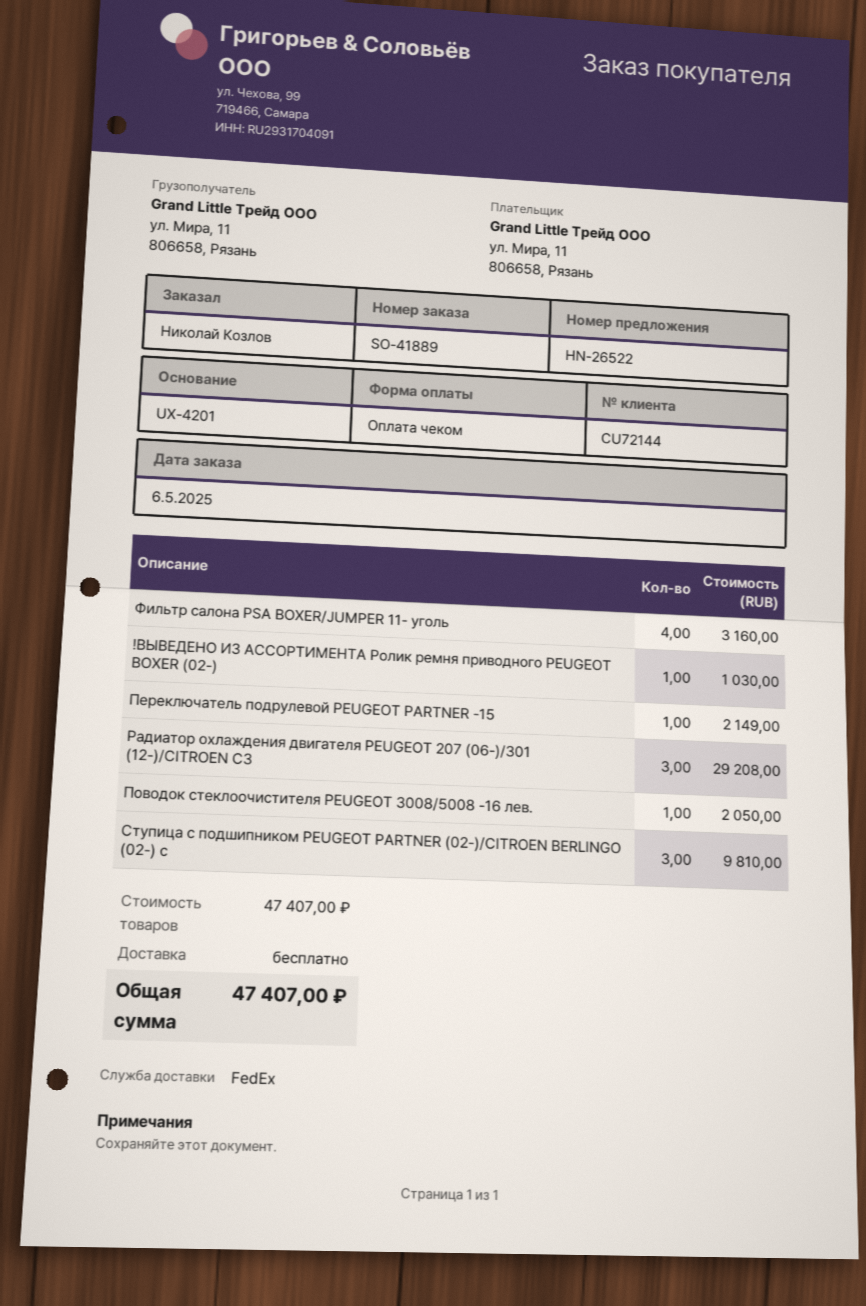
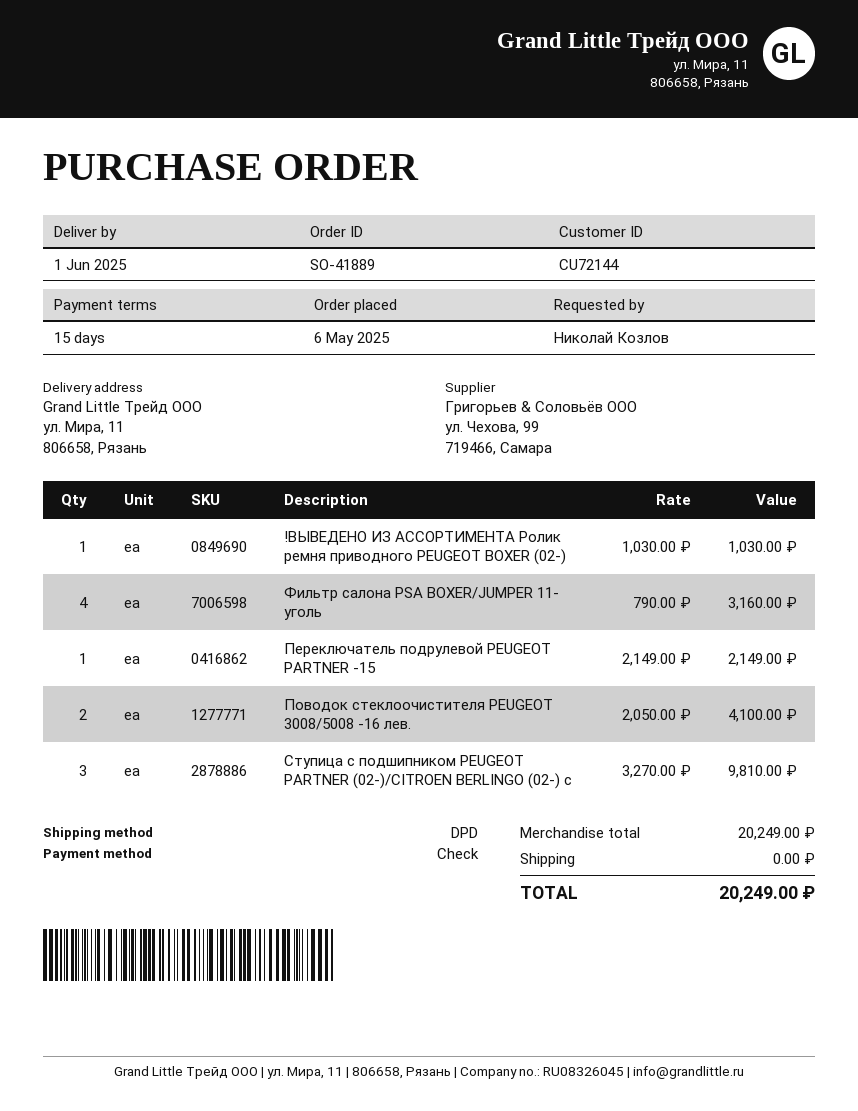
shipping method: FedEx -> DPD
Радиатор охлаждения двигателя PEUGEOT 207 (06-)/301 (12-)/CITROEN C3: 3 for 29208.00 -> none
Поводок стеклоочистителя PEUGEOT 3008/5008 -16 лев.: 1 for 2050.00 -> 2 for 4100.00
subtotal: 47407.00 -> 20249.00
total: 47407.00 -> 20249.00

